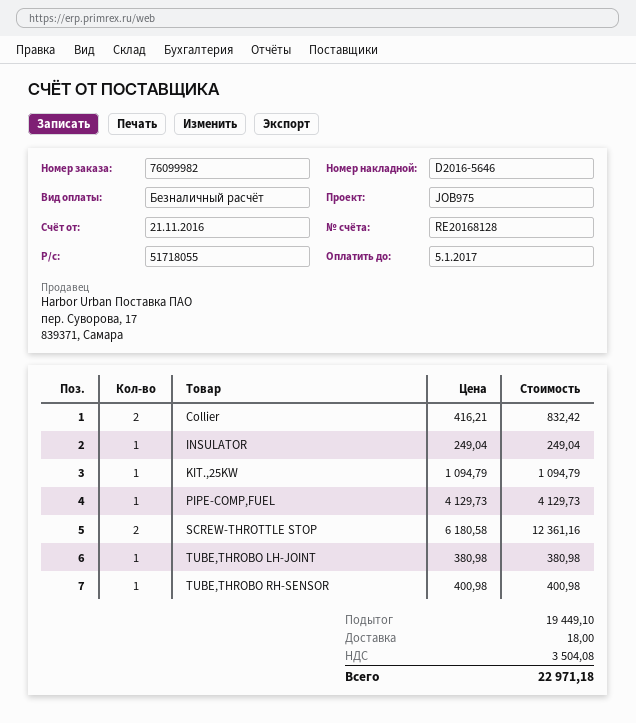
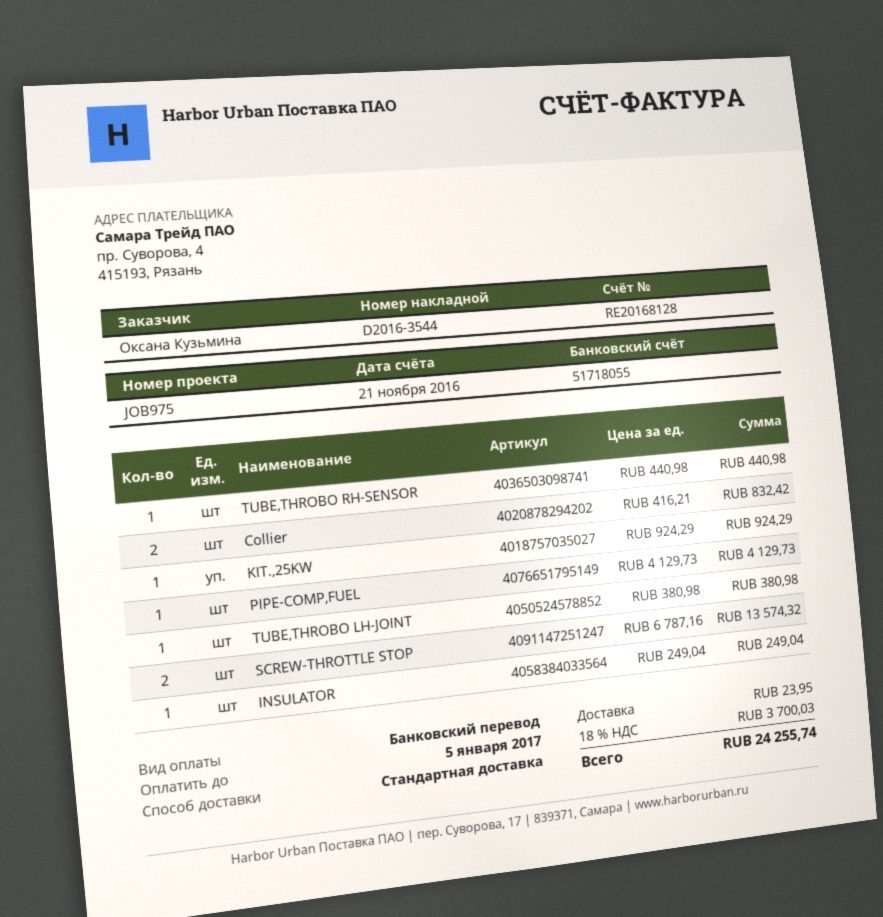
delivery note number: D2016-5646 -> D2016-3544
KIT.,25KW: 1 x 1094.79 = 1094.79 -> 1 x 924.29 = 924.29
SCREW-THROTTLE STOP: 2 x 6180.58 = 12361.16 -> 2 x 6787.16 = 13574.32
TUBE,THROBO RH-SENSOR: 1 x 400.98 = 400.98 -> 1 x 440.98 = 440.98
shipping: 18.00 -> 23.95
tax: 3504.08 -> 3700.03
total: 22971.18 -> 24255.74

